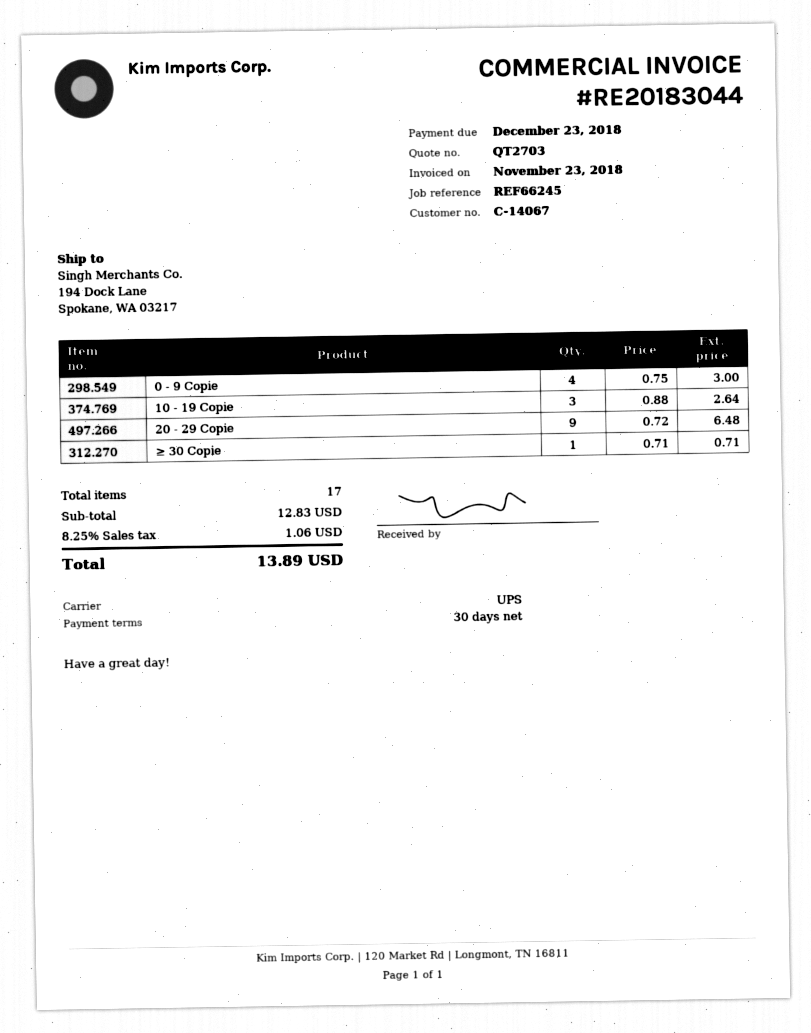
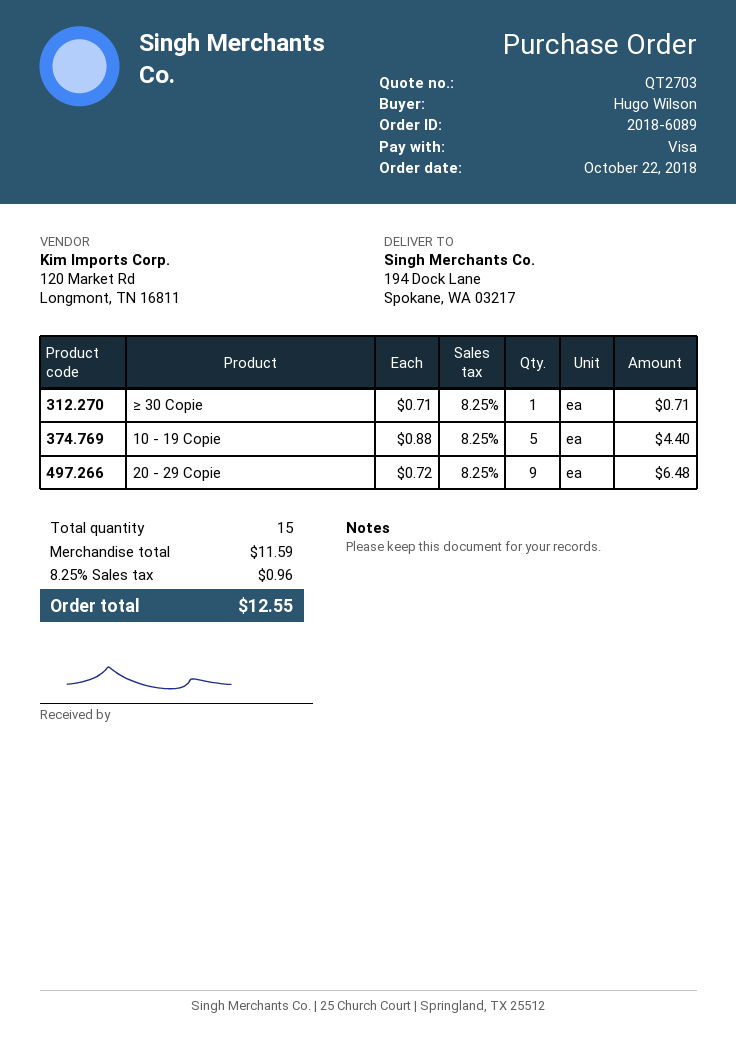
0 - 9 Copie: 4 x 0.75 = 3.00 -> none
10 - 19 Copie: 3 x 0.88 = 2.64 -> 5 x 0.88 = 4.40
total quantity: 17 -> 15
subtotal: 12.83 -> 11.59
tax: 8.25% = 1.06 -> 8.25% = 0.96
total: 13.89 -> 12.55

